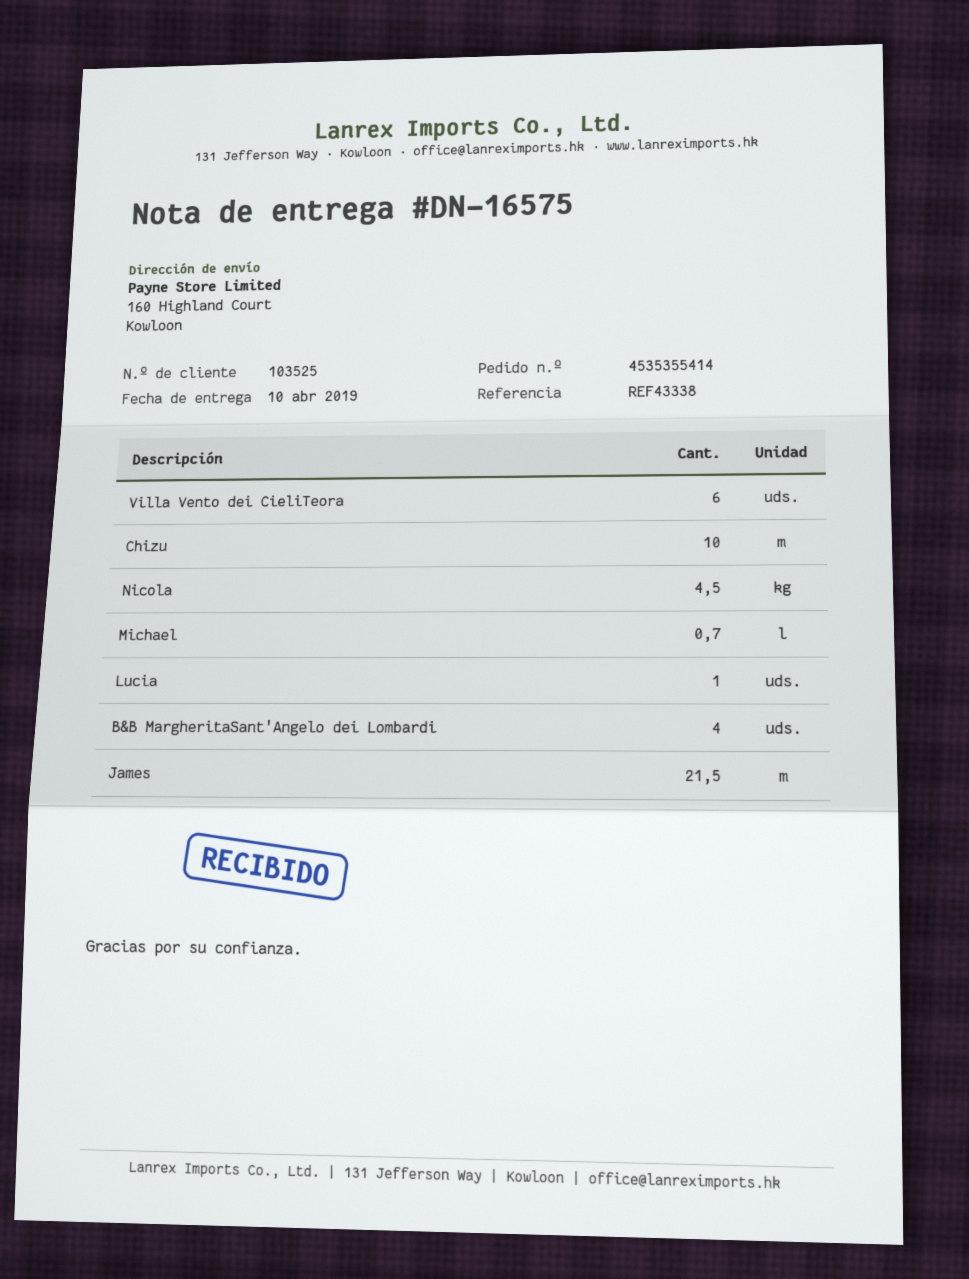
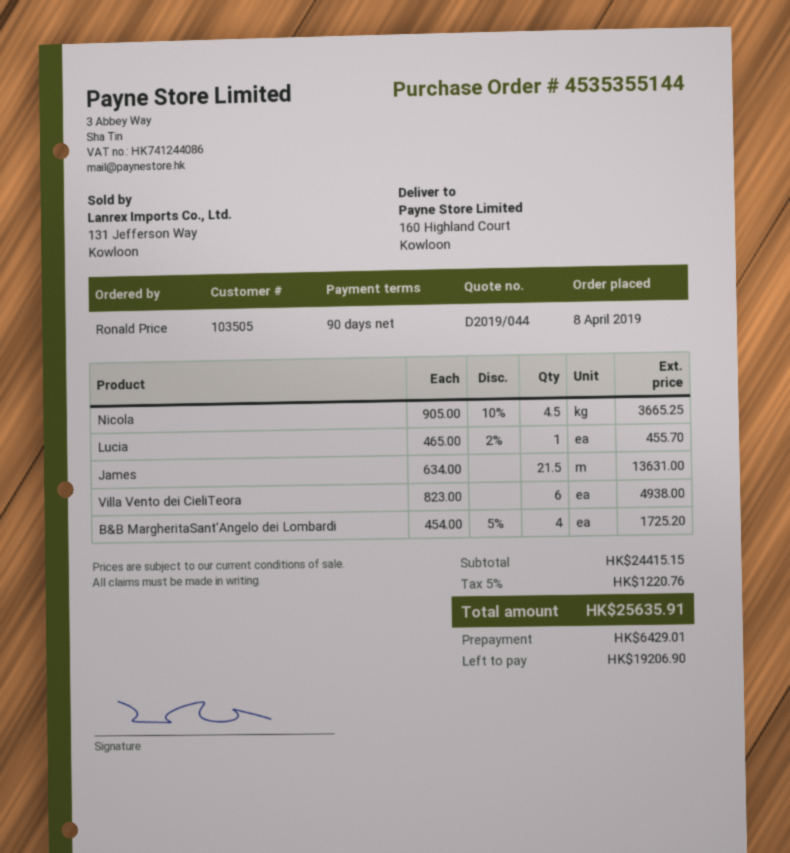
order number: 4535355414 -> 4535355144
customer number: 103525 -> 103505
Chizu: 10 -> none
Michael: 0.7 -> none

